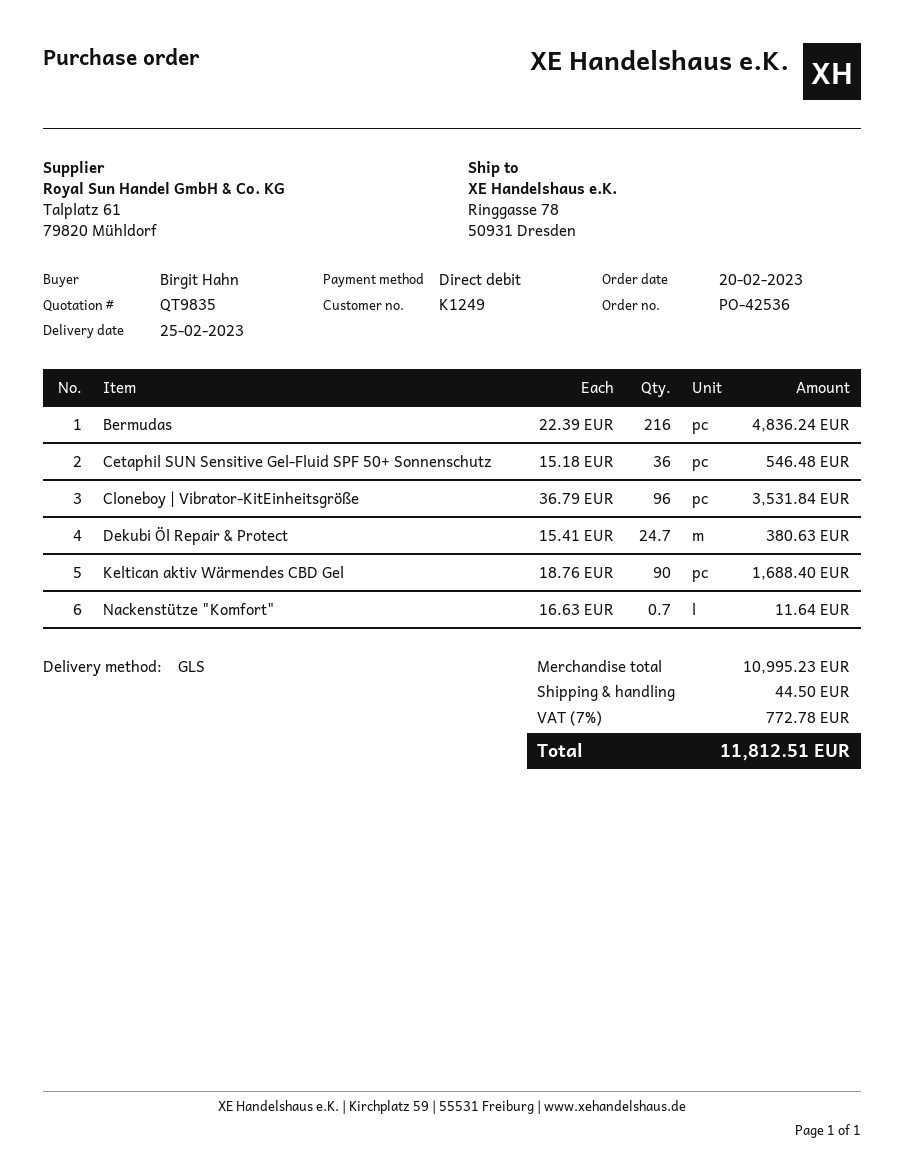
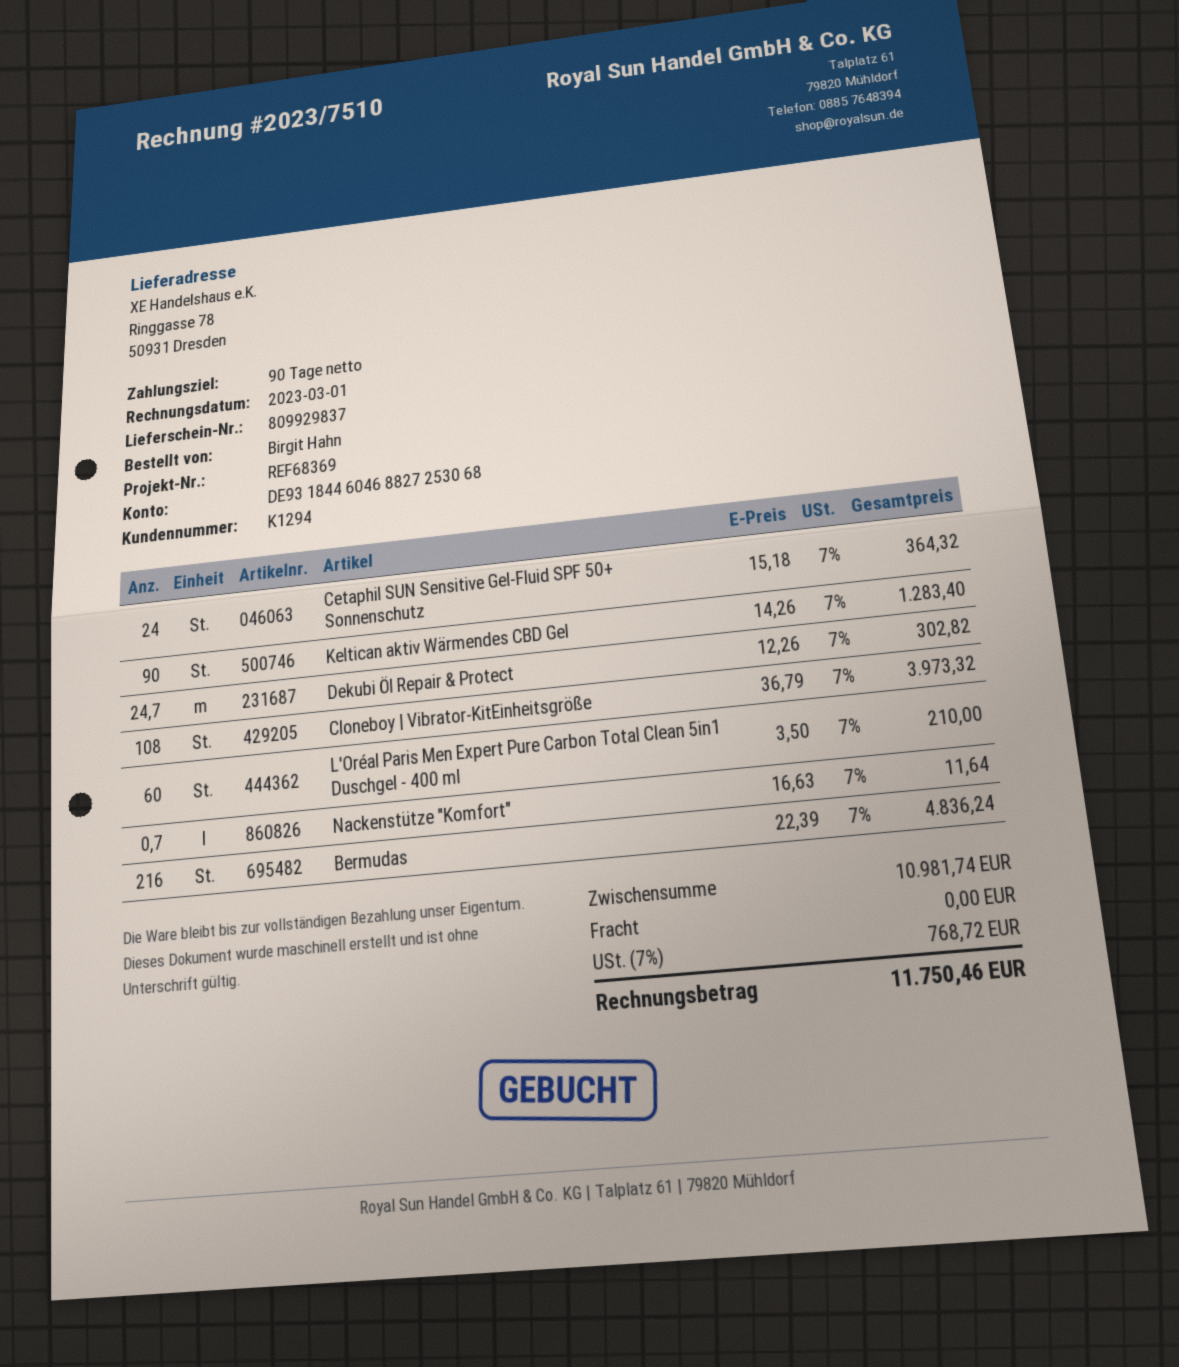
customer number: K1249 -> K1294
Cetaphil SUN Sensitive Gel-Fluid SPF 50+ Sonnenschutz: 36 x 15.18 = 546.48 -> 24 x 15.18 = 364.32
Cloneboy | Vibrator-KitEinheitsgröße: 96 x 36.79 = 3531.84 -> 108 x 36.79 = 3973.32
Dekubi Öl Repair & Protect: 24.7 x 15.41 = 380.63 -> 24.7 x 12.26 = 302.82
Keltican aktiv Wärmendes CBD Gel: 90 x 18.76 = 1688.40 -> 90 x 14.26 = 1283.40
L'Oréal Paris Men Expert Pure Carbon Total Clean 5in1 Duschgel - 400 ml: none -> 60 x 3.50 = 210.00
subtotal: 10995.23 -> 10981.74
shipping: 44.50 -> 0.00
tax: 7% = 772.78 -> 7% = 768.72
total: 11812.51 -> 11750.46

